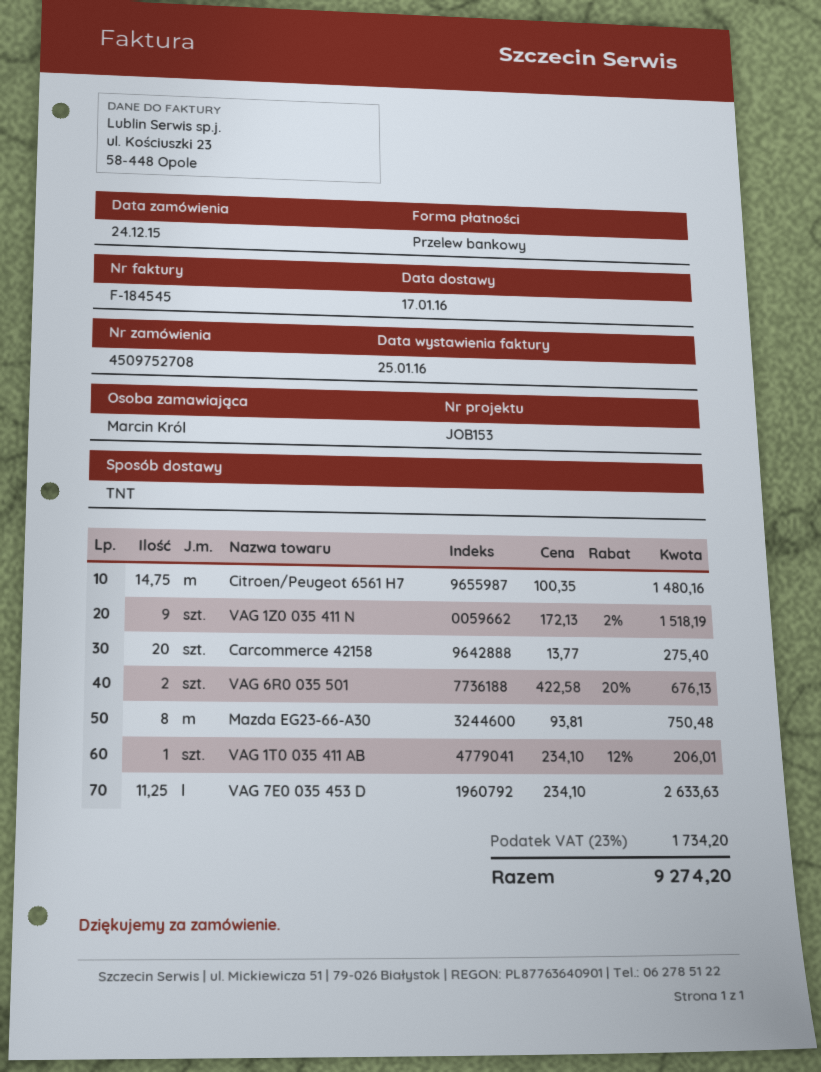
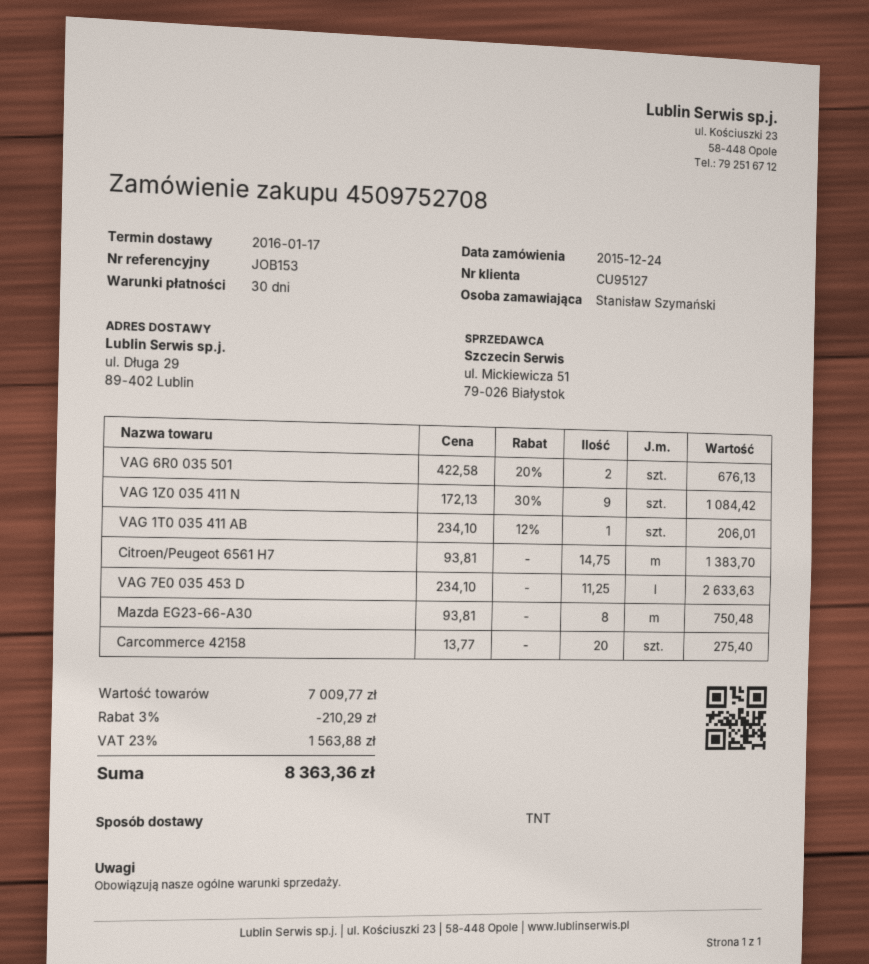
ordered by: Marcin Król -> Stanisław Szymański
Citroen/Peugeot 6561 H7: 14.75 x 100.35 = 1480.16 -> 14.75 x 93.81 = 1383.70
VAG 1Z0 035 411 N: 9 x 172.13 - 2% = 1518.19 -> 9 x 172.13 - 30% = 1084.42
discount: none -> 3% = 210.29
tax: 23% = 1734.20 -> 23% = 1563.88
total: 9274.20 -> 8363.36

